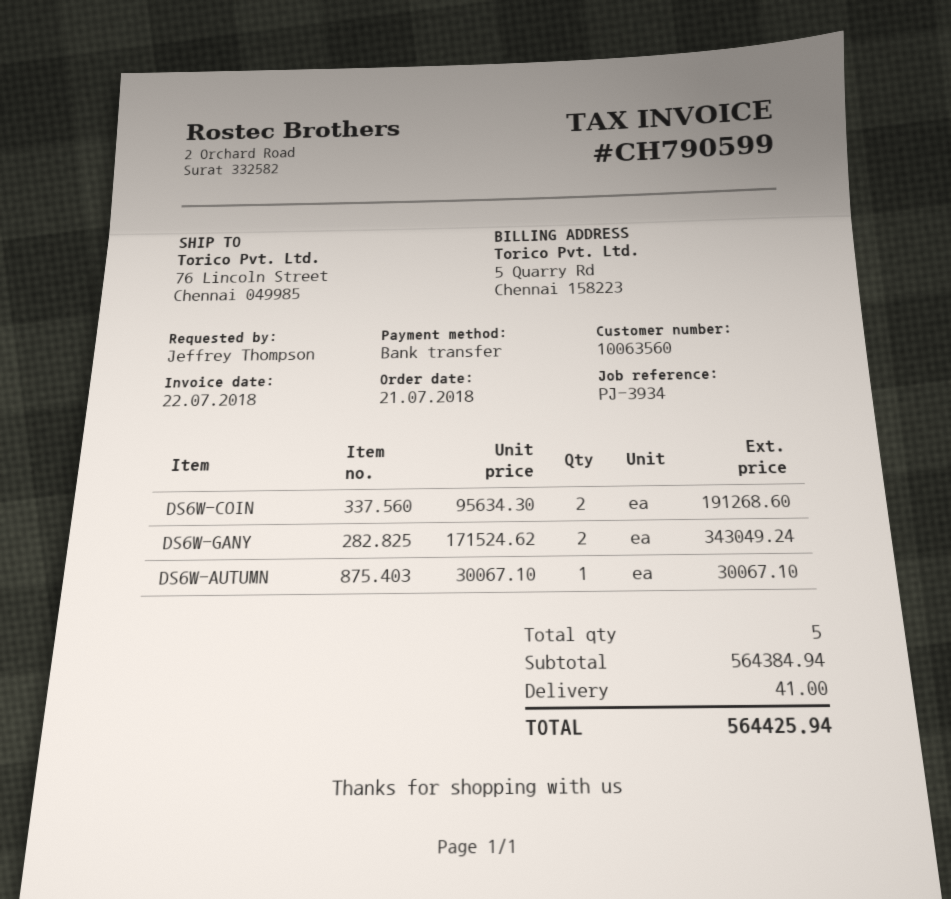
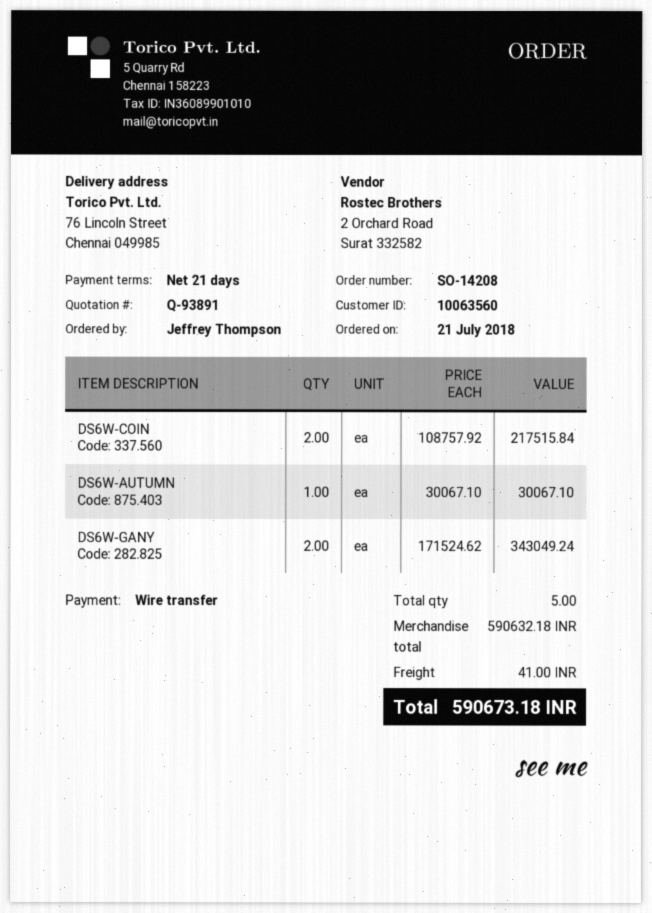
DS6W-COIN: 2 x 95634.30 = 191268.60 -> 2 x 108757.92 = 217515.84
subtotal: 564384.94 -> 590632.18
total: 564425.94 -> 590673.18

